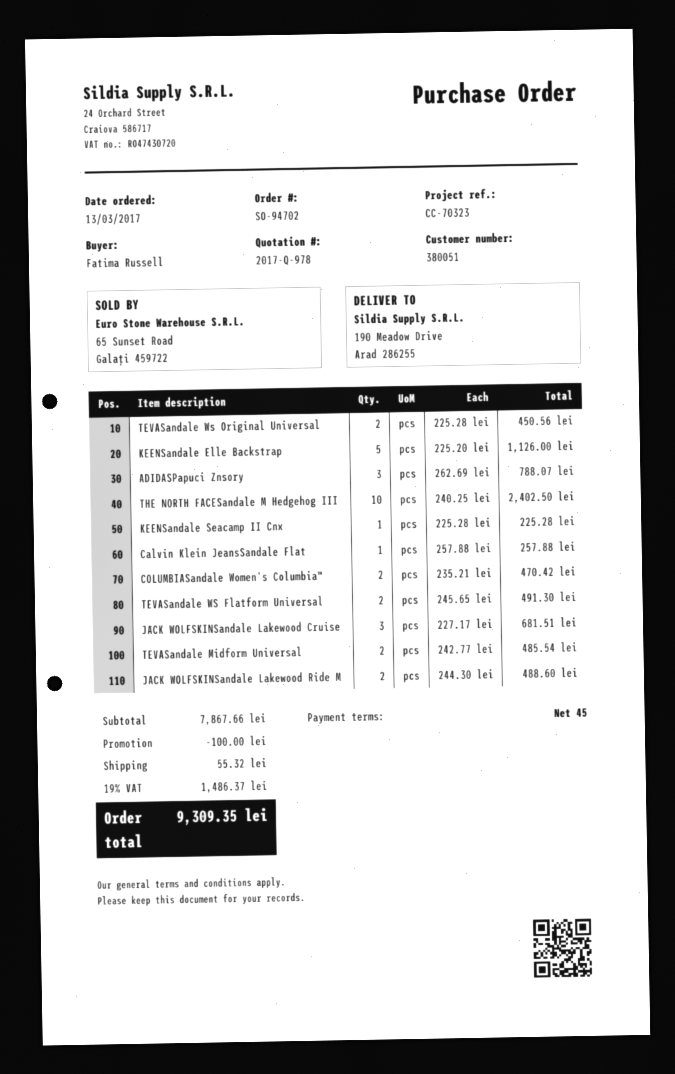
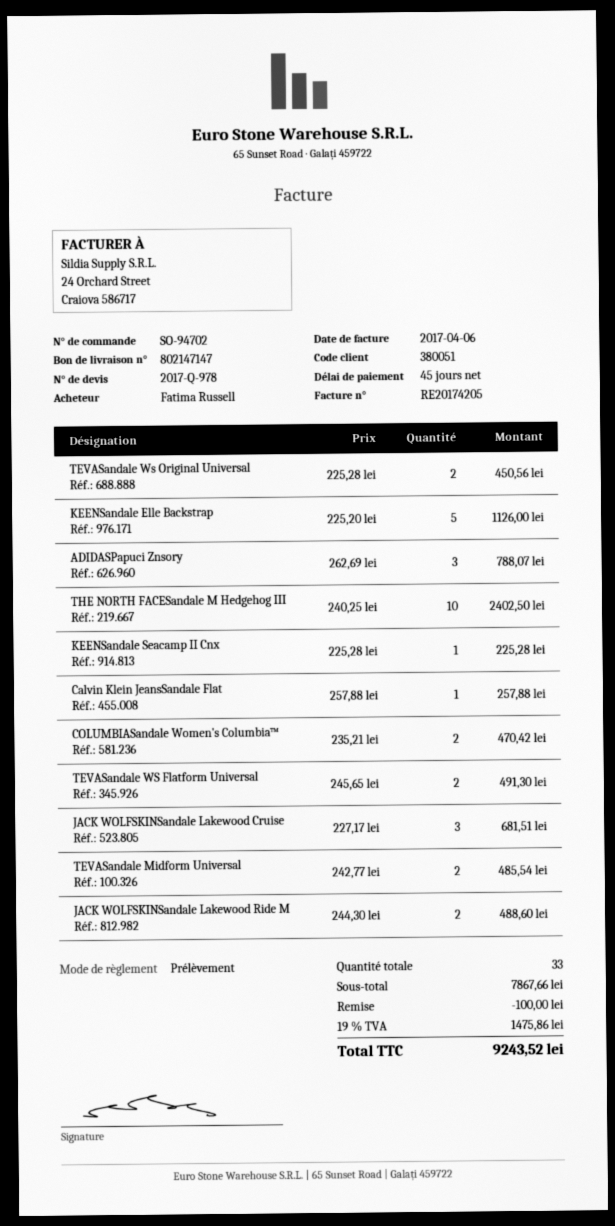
shipping: 55.32 -> none
tax: 19% = 1486.37 -> 19% = 1475.86
total: 9309.35 -> 9243.52

